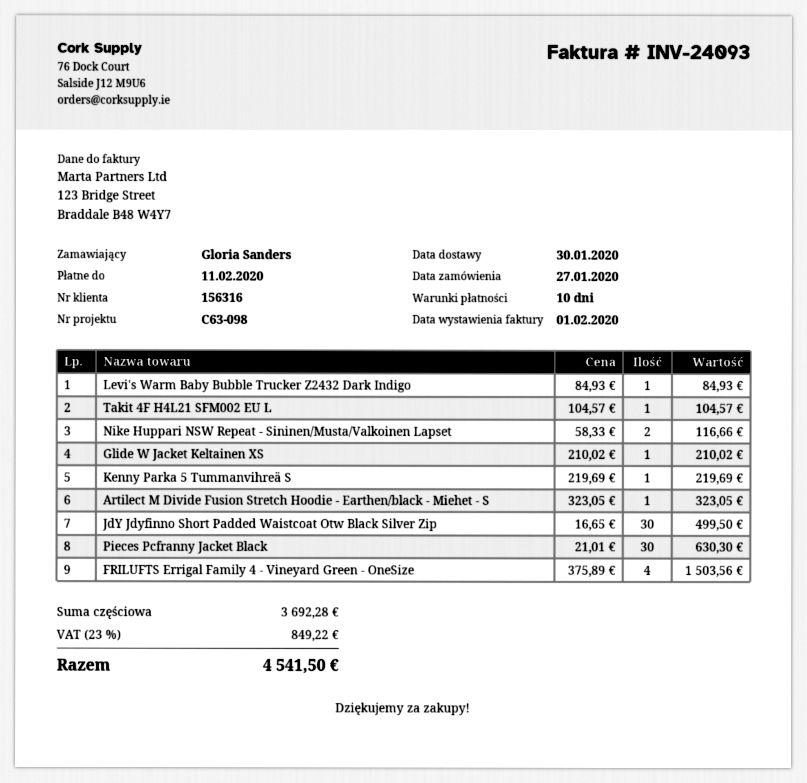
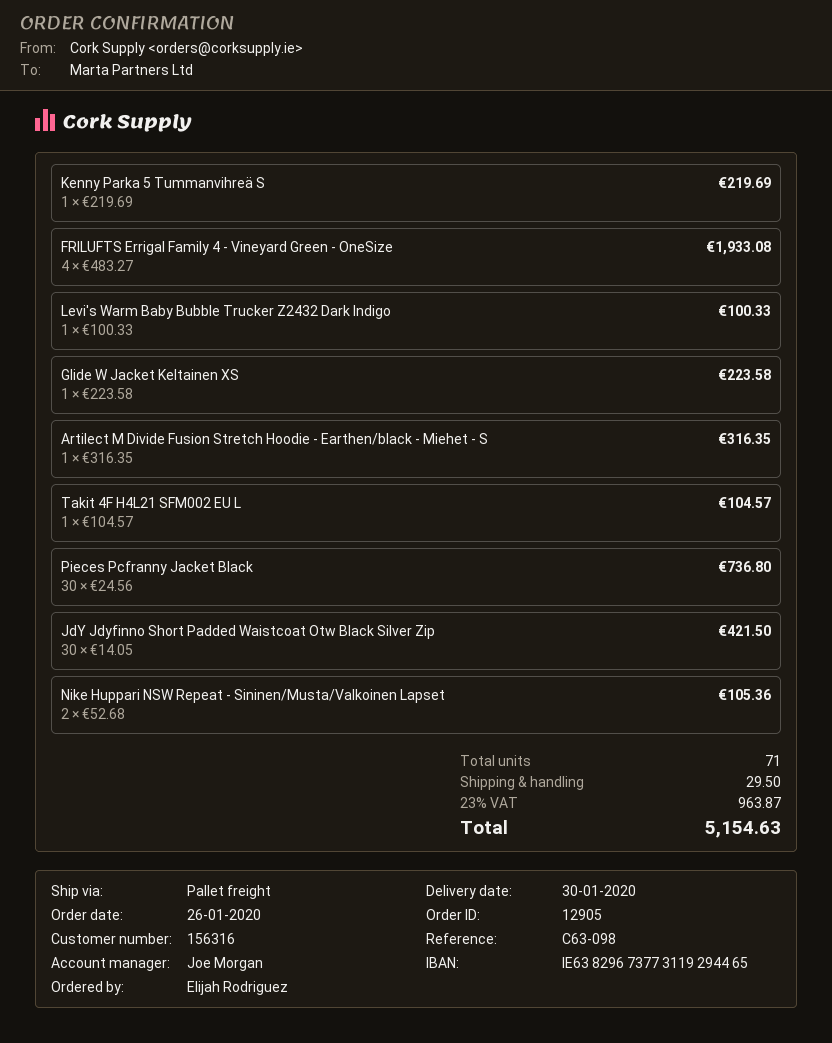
order date: 2020-01-27 -> 2020-01-26
ordered by: Gloria Sanders -> Elijah Rodriguez
Levi's Warm Baby Bubble Trucker Z2432 Dark Indigo: 1 x 84.93 = 84.93 -> 1 x 100.33 = 100.33
Nike Huppari NSW Repeat - Sininen/Musta/Valkoinen Lapset: 2 x 58.33 = 116.66 -> 2 x 52.68 = 105.36
Glide W Jacket Keltainen XS: 1 x 210.02 = 210.02 -> 1 x 223.58 = 223.58
Artilect M Divide Fusion Stretch Hoodie - Earthen/black - Miehet - S: 1 x 323.05 = 323.05 -> 1 x 316.35 = 316.35
JdY Jdyfinno Short Padded Waistcoat Otw Black Silver Zip: 30 x 16.65 = 499.50 -> 30 x 14.05 = 421.50
Pieces Pcfranny Jacket Black: 30 x 21.01 = 630.30 -> 30 x 24.56 = 736.80
FRILUFTS Errigal Family 4 - Vineyard Green - OneSize: 4 x 375.89 = 1503.56 -> 4 x 483.27 = 1933.08
shipping: none -> 29.50
tax: 23% = 849.22 -> 23% = 963.87
total: 4541.50 -> 5154.63

